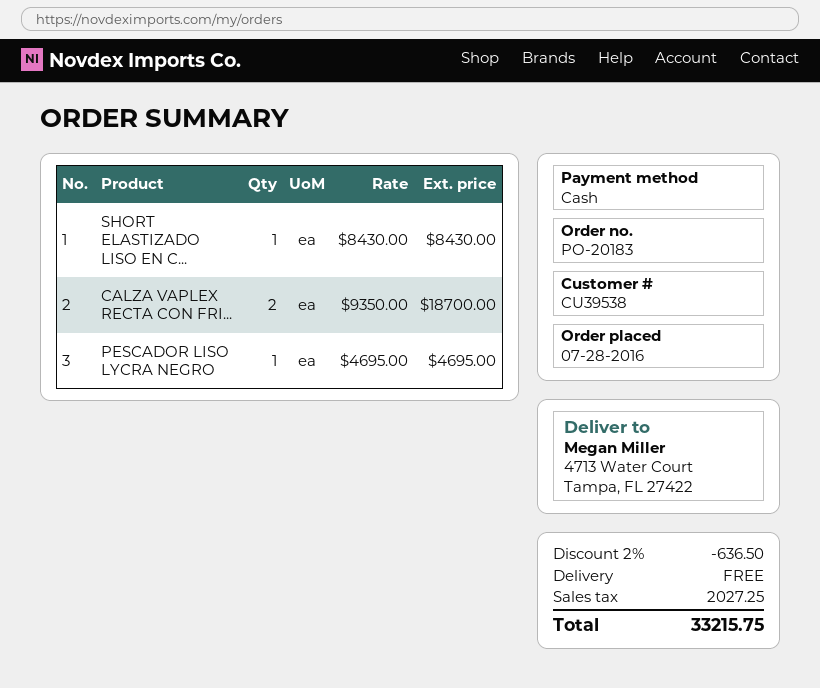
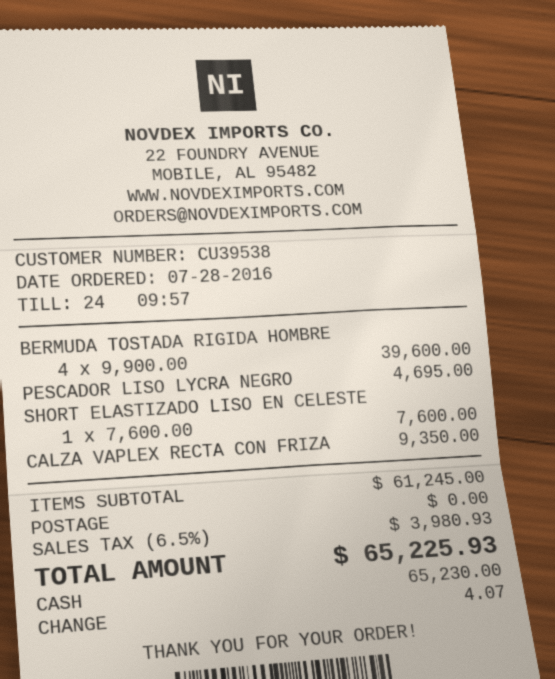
SHORT ELASTIZADO LISO EN C...: 1 x 8430.00 = 8430.00 -> 1 x 7600.00 = 7600.00
CALZA VAPLEX RECTA CON FRI...: 2 x 9350.00 = 18700.00 -> 1 x 9350.00 = 9350.00
BERMUDA TOSTADA RIGIDA HOMBRE: none -> 4 x 9900.00 = 39600.00
discount: 2% = 636.50 -> none
tax: 2027.25 -> 3980.93
total: 33215.75 -> 65225.93

